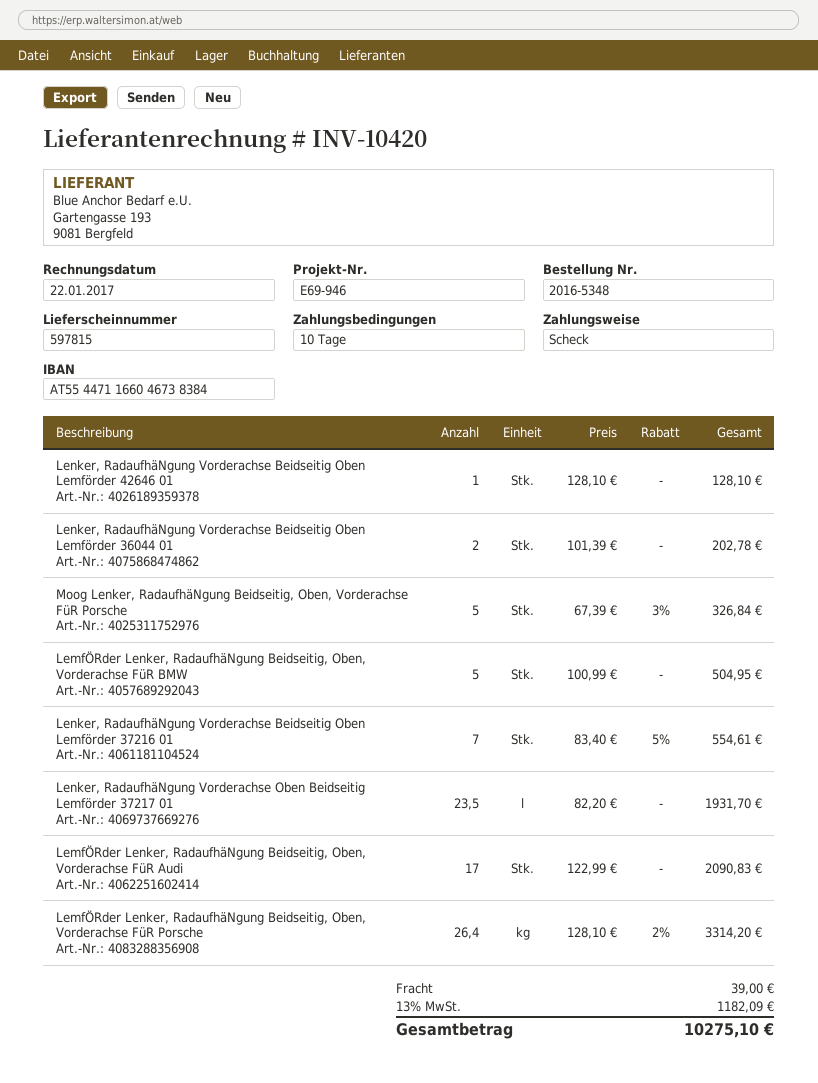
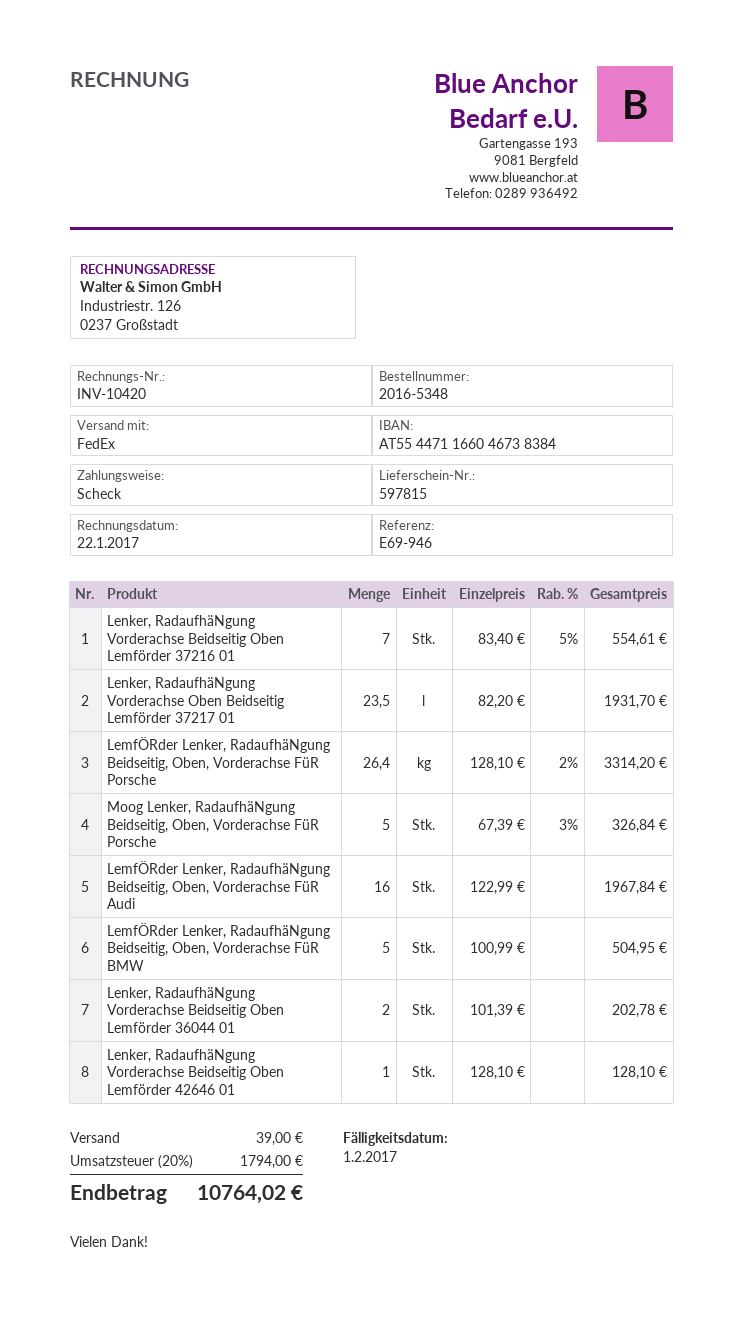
LemfÖRder Lenker, RadaufhäNgung Beidseitig, Oben, Vorderachse FüR Audi: 17 x 122.99 = 2090.83 -> 16 x 122.99 = 1967.84
tax: 13% = 1182.09 -> 20% = 1794.00
total: 10275.10 -> 10764.02

